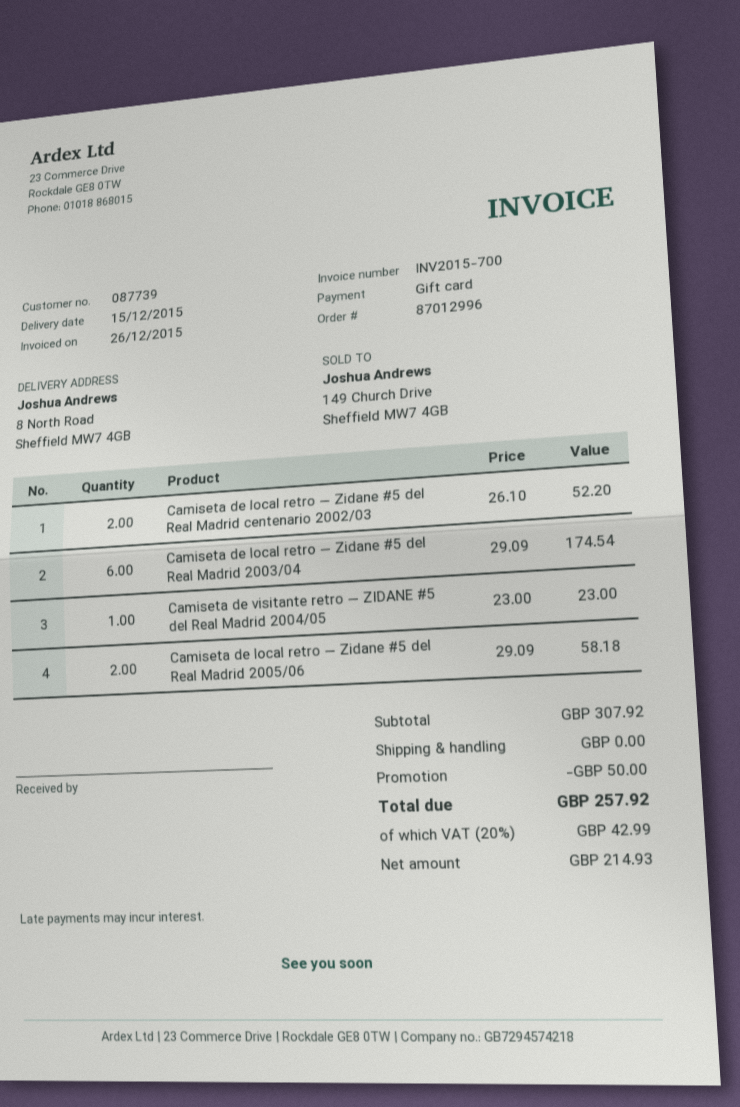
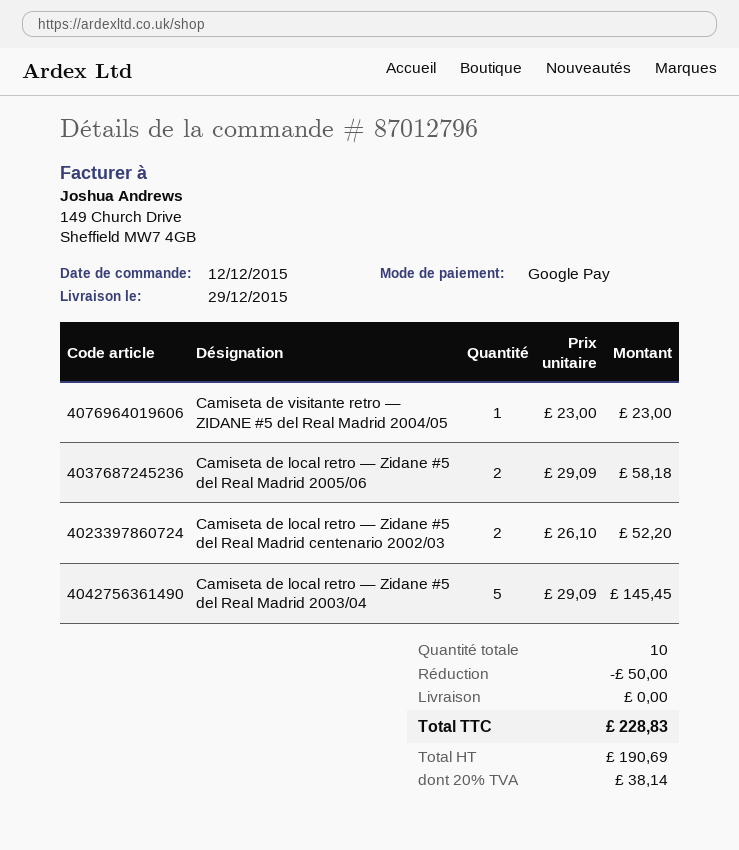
order number: 87012996 -> 87012796
delivery date: 2015-12-15 -> 2015-12-29
payment method: gift card -> Google Pay
Camiseta de local retro — Zidane #5 del Real Madrid 2003/04: 6 x 29.09 = 174.54 -> 5 x 29.09 = 145.45
net: 214.93 -> 190.69
tax: 20% = 42.99 -> 20% = 38.14
total: 257.92 -> 228.83

